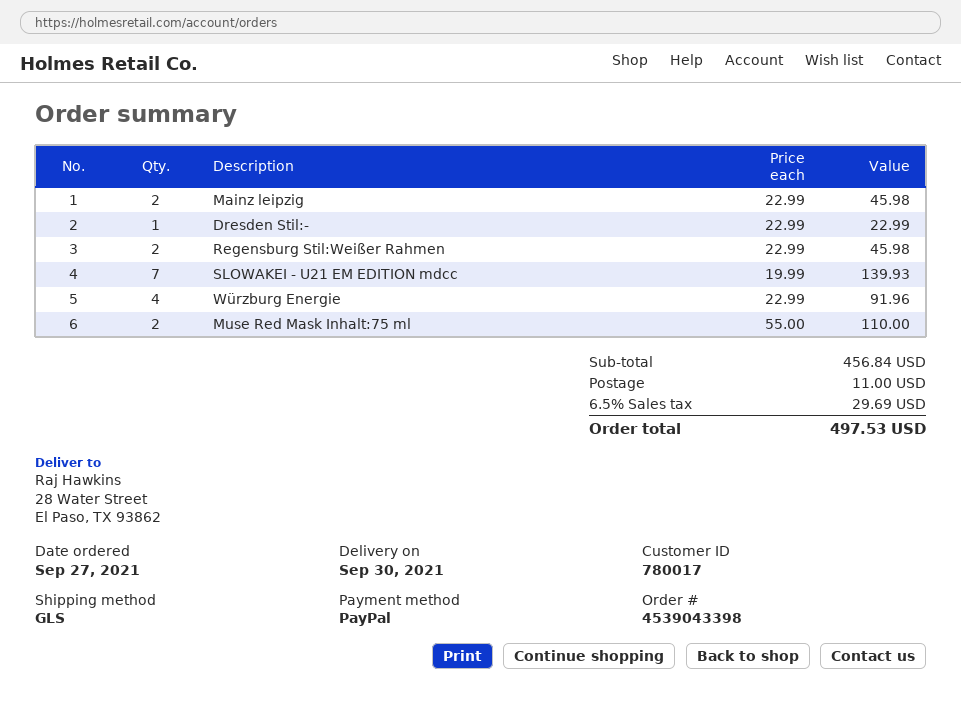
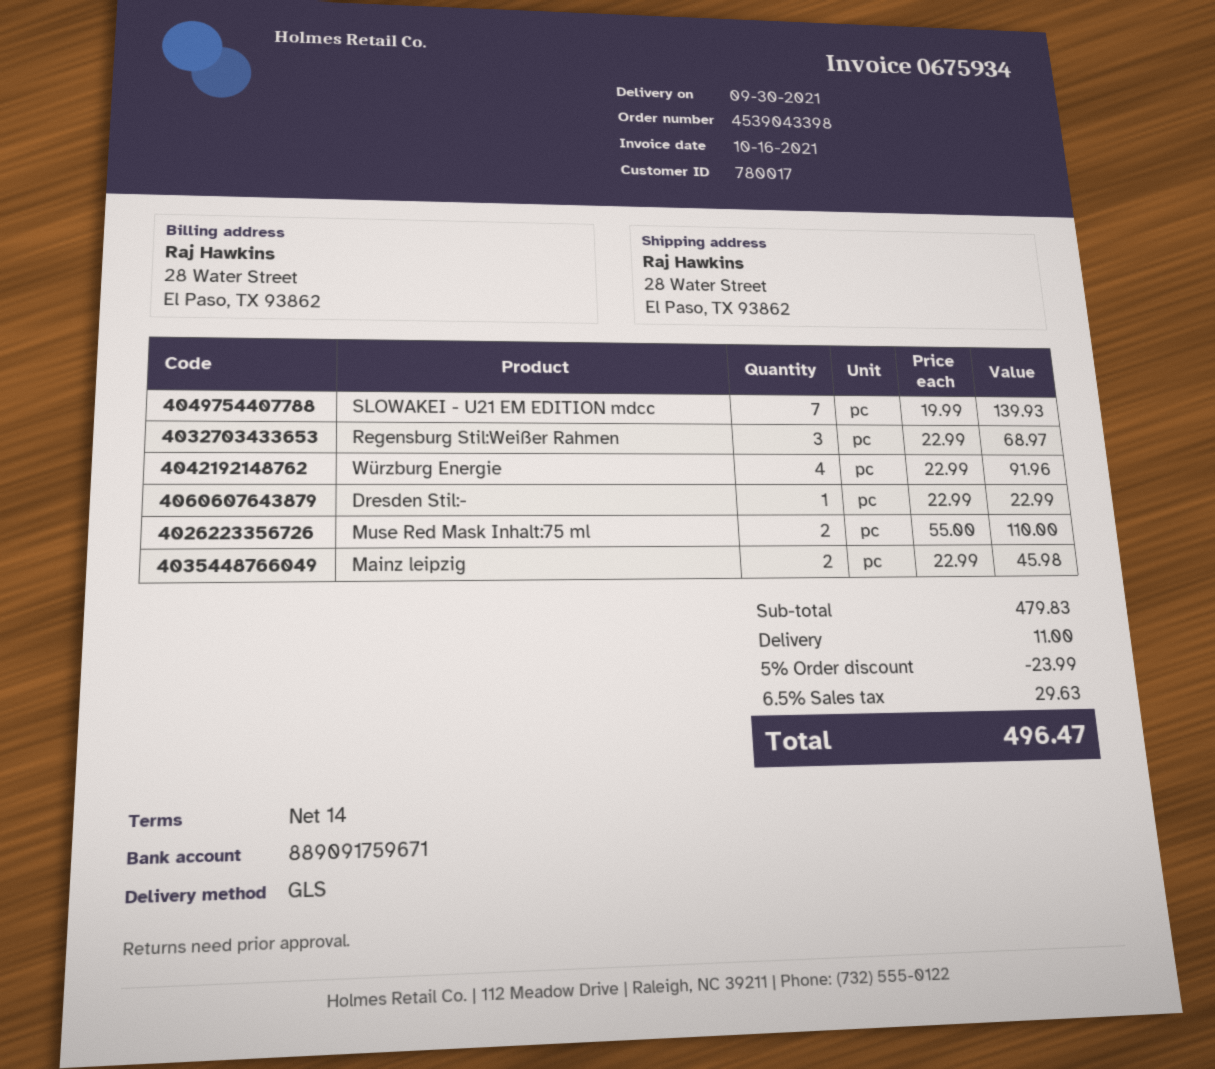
Regensburg Stil:Weißer Rahmen: 2 x 22.99 = 45.98 -> 3 x 22.99 = 68.97
subtotal: 456.84 -> 479.83
discount: none -> 5% = 23.99
tax: 6.5% = 29.69 -> 6.5% = 29.63
total: 497.53 -> 496.47

